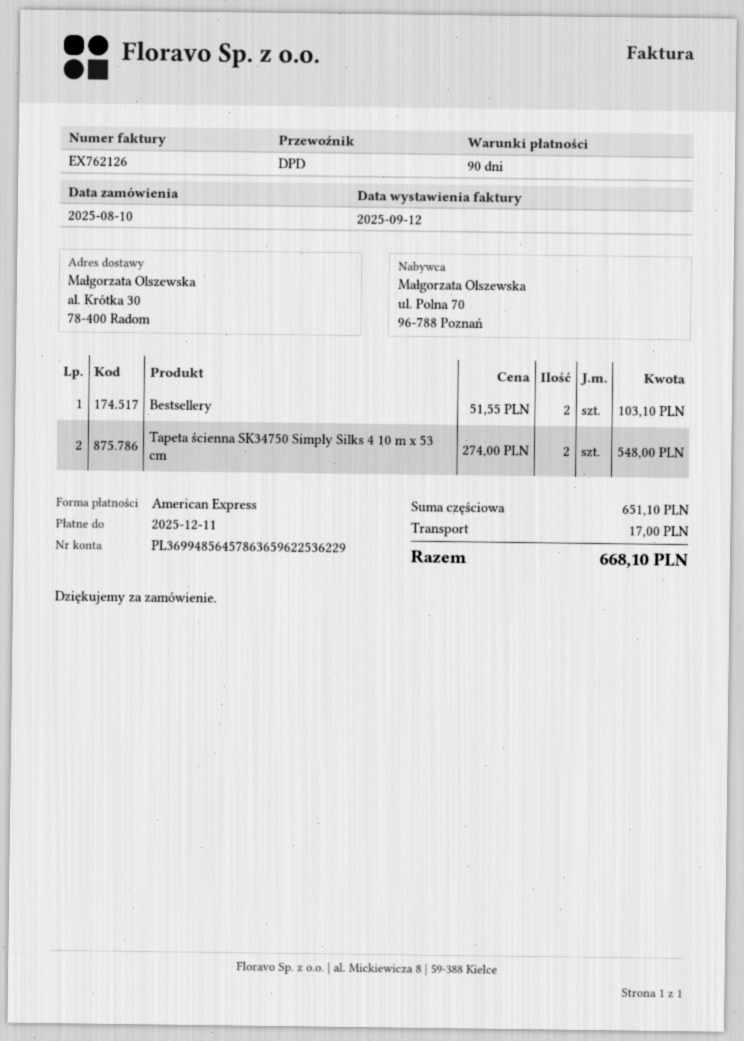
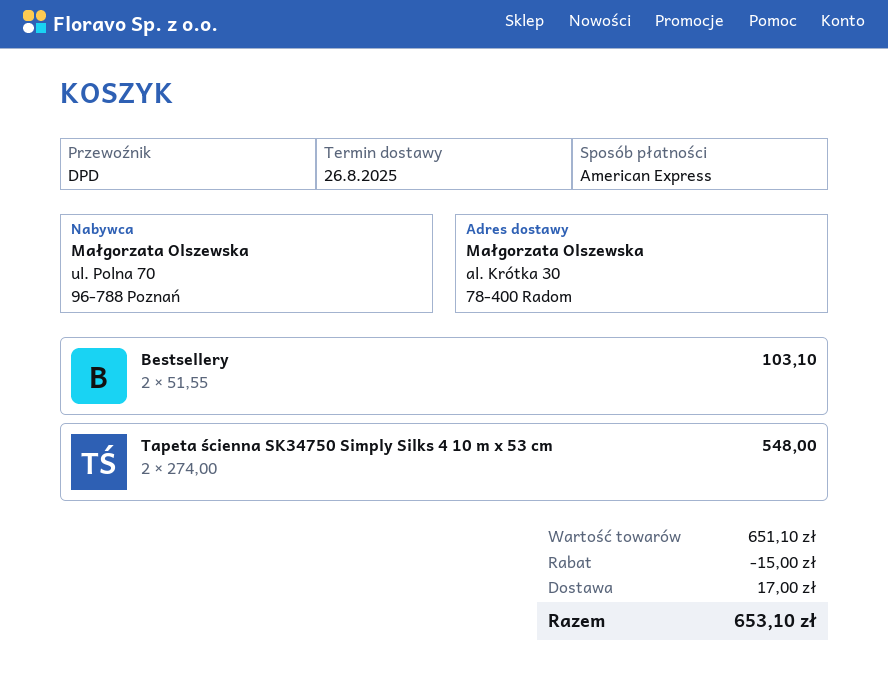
discount: none -> 15.00
total: 668.10 -> 653.10

